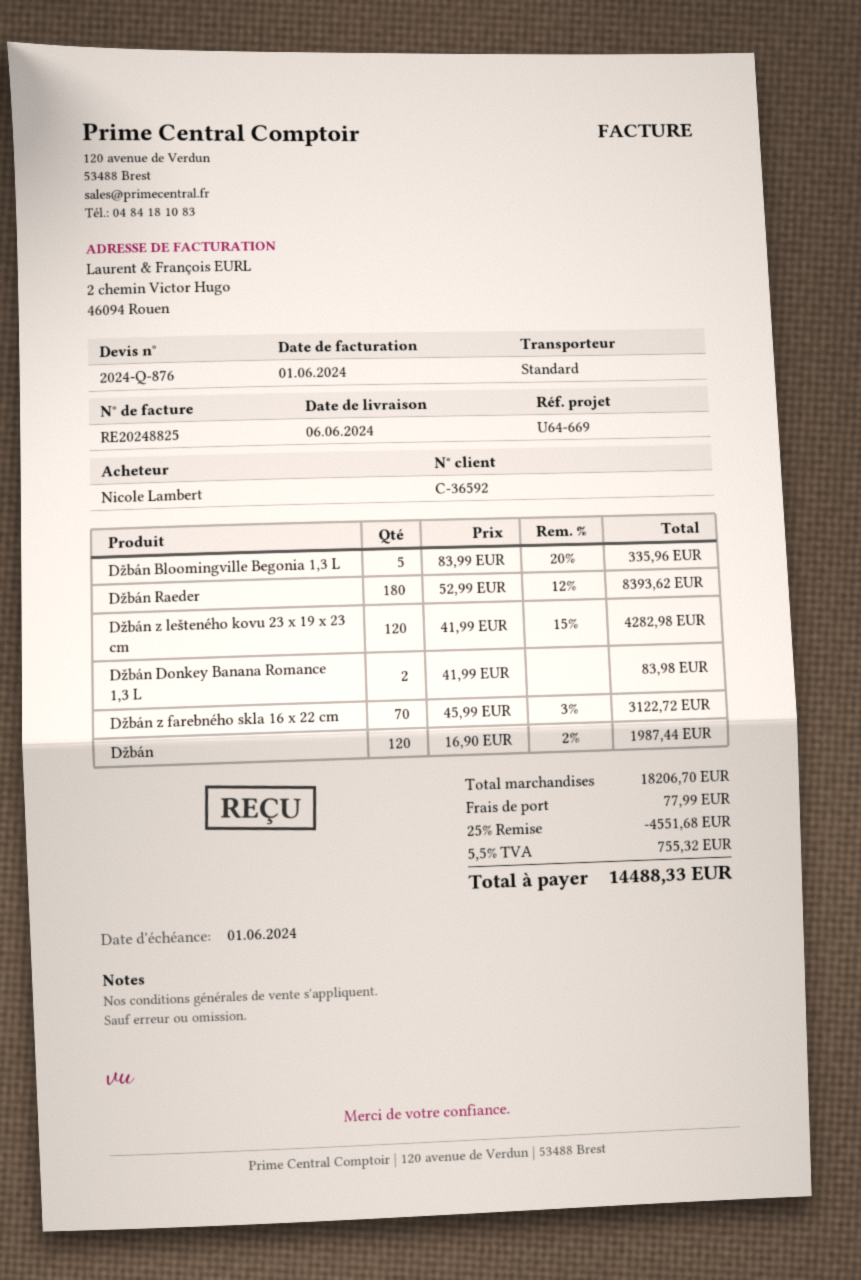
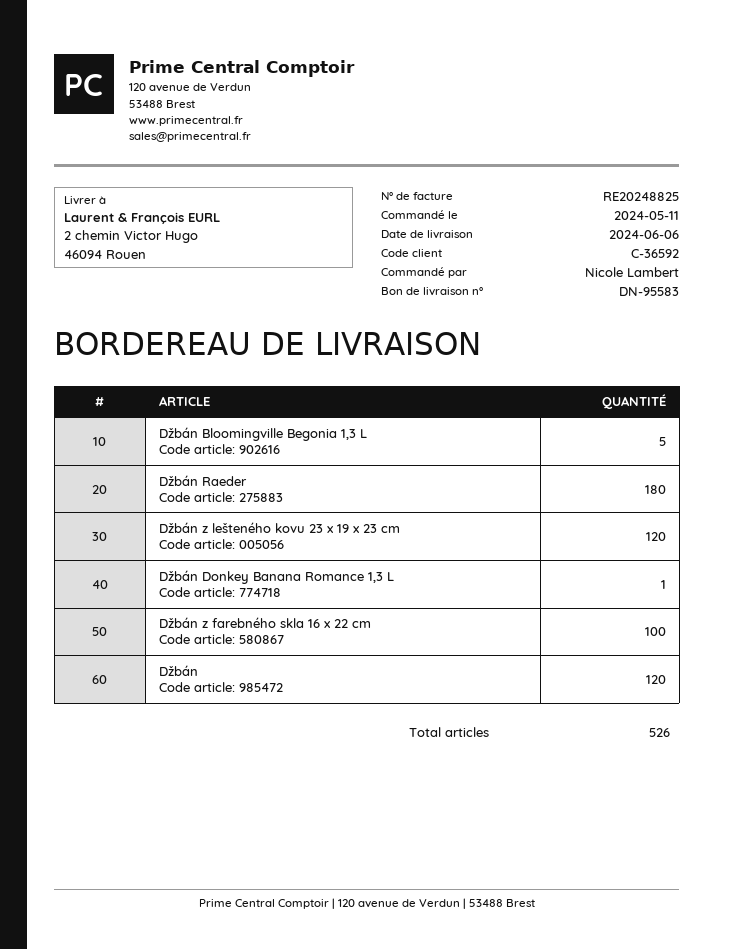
Džbán Donkey Banana Romance 1,3 L: 2 -> 1
Džbán z farebného skla 16 x 22 cm: 70 -> 100

